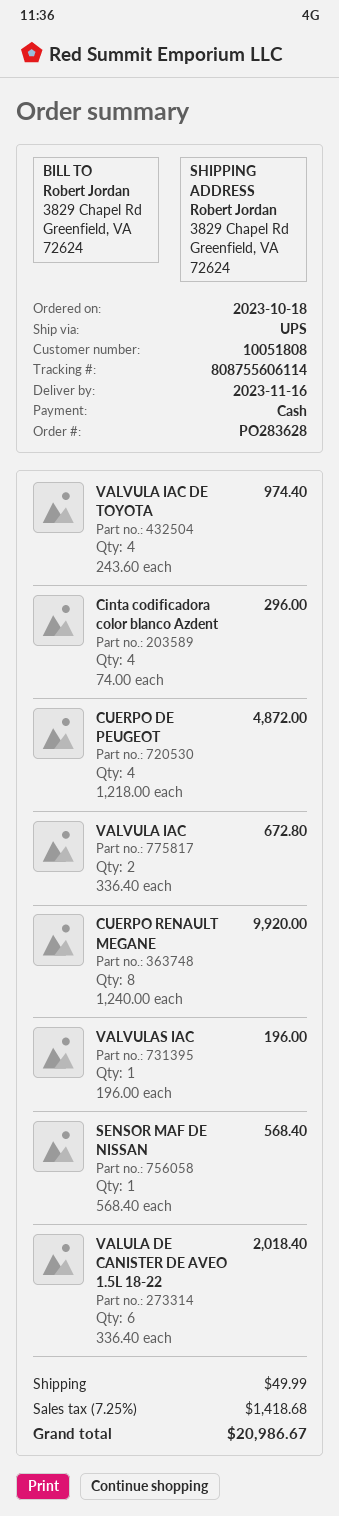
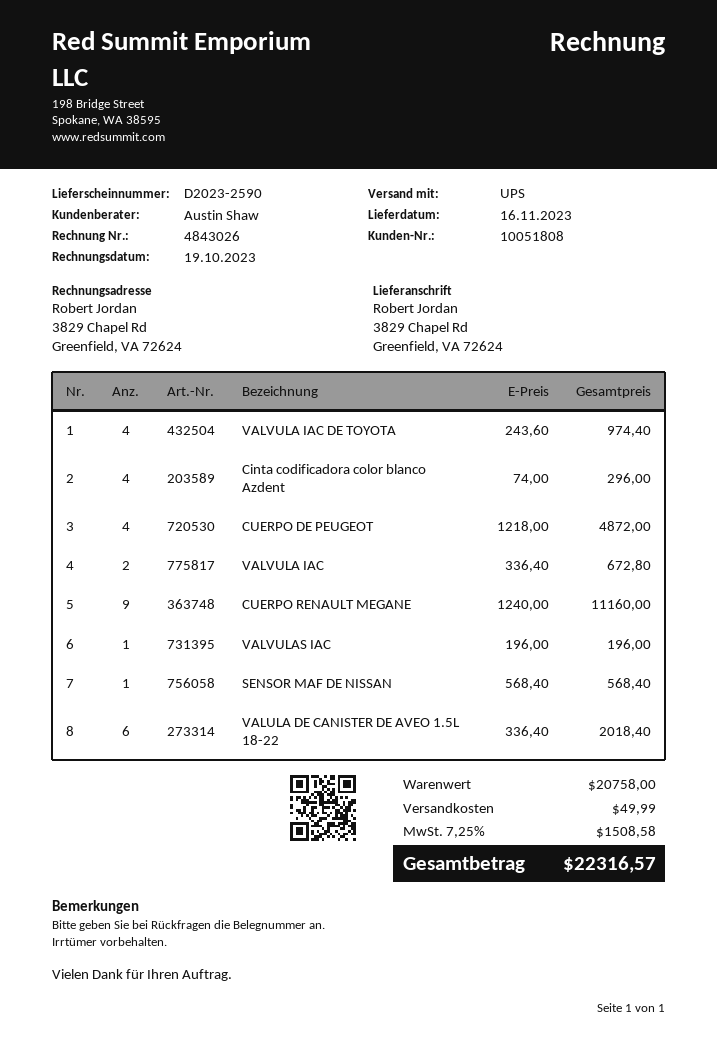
CUERPO RENAULT MEGANE: 8 x 1240.00 = 9920.00 -> 9 x 1240.00 = 11160.00
tax: 7.25% = 1418.68 -> 7.25% = 1508.58
total: 20986.67 -> 22316.57

